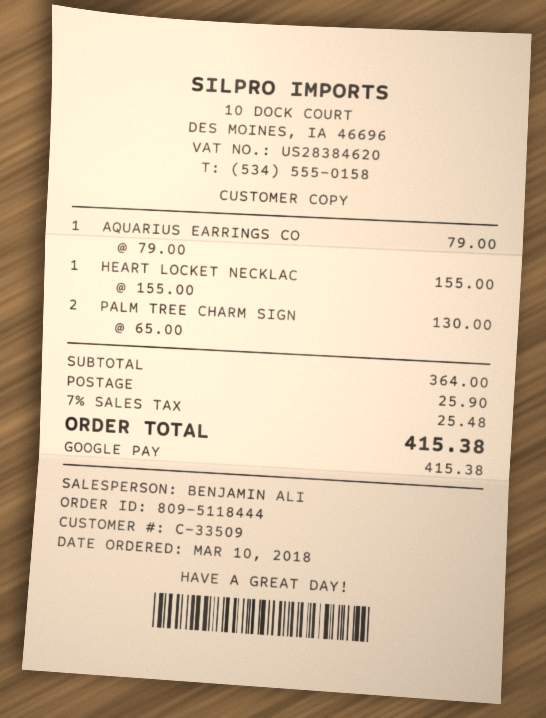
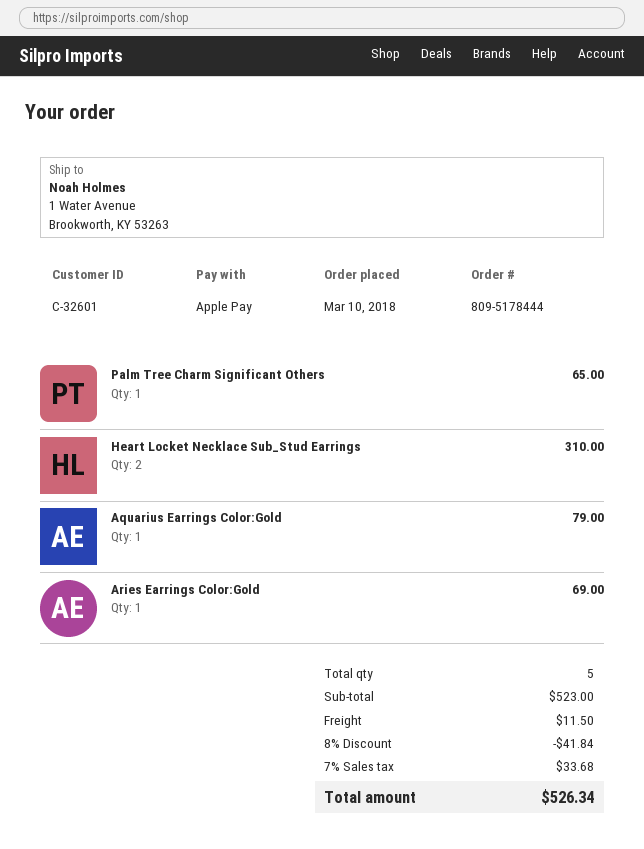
order number: 809-5118444 -> 809-5178444
customer number: C-33509 -> C-32601
payment method: Google Pay -> Apple Pay
HEART LOCKET NECKLAC: 1 for 155.00 -> 2 for 310.00
PALM TREE CHARM SIGN: 2 for 130.00 -> 1 for 65.00
Aries Earrings Color:Gold: none -> 1 for 69.00
subtotal: 364.00 -> 523.00
discount: none -> 8% = 41.84
shipping: 25.90 -> 11.50
tax: 7% = 25.48 -> 7% = 33.68
total: 415.38 -> 526.34

